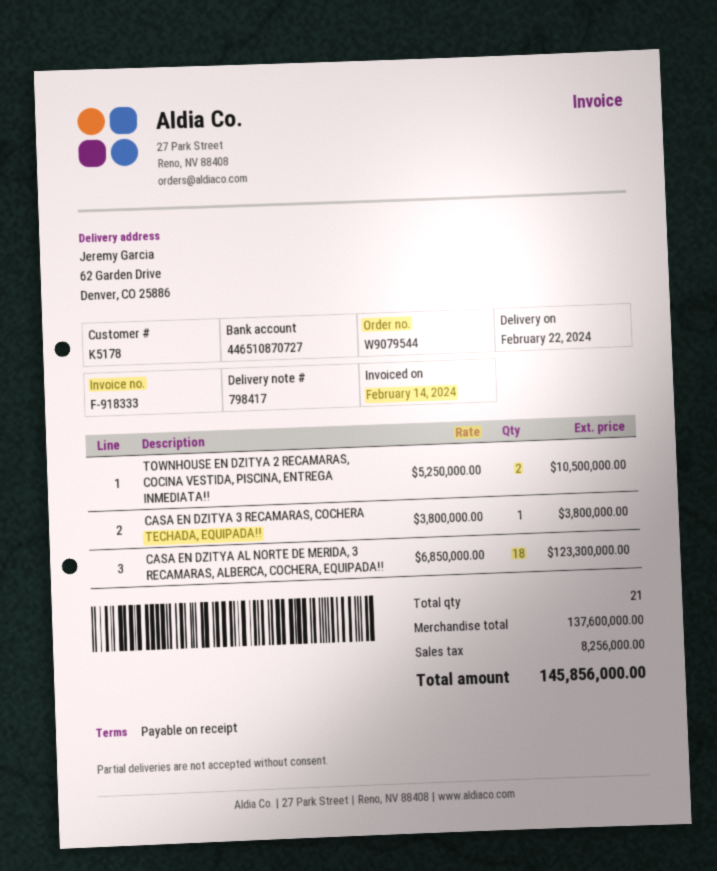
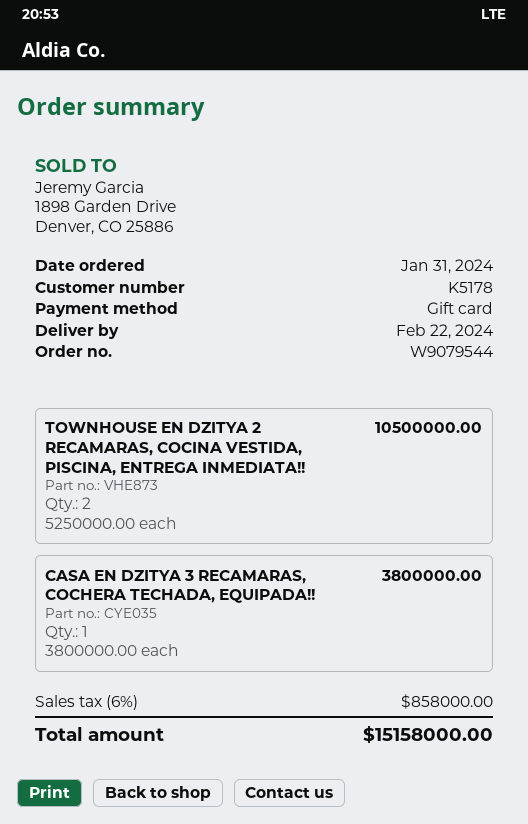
CASA EN DZITYA AL NORTE DE MERIDA, 3 RECAMARAS, ALBERCA, COCHERA, EQUIPADA!!: 18 x 6850000.00 = 123300000.00 -> none
tax: 8256000.00 -> 858000.00
total: 145856000.00 -> 15158000.00

